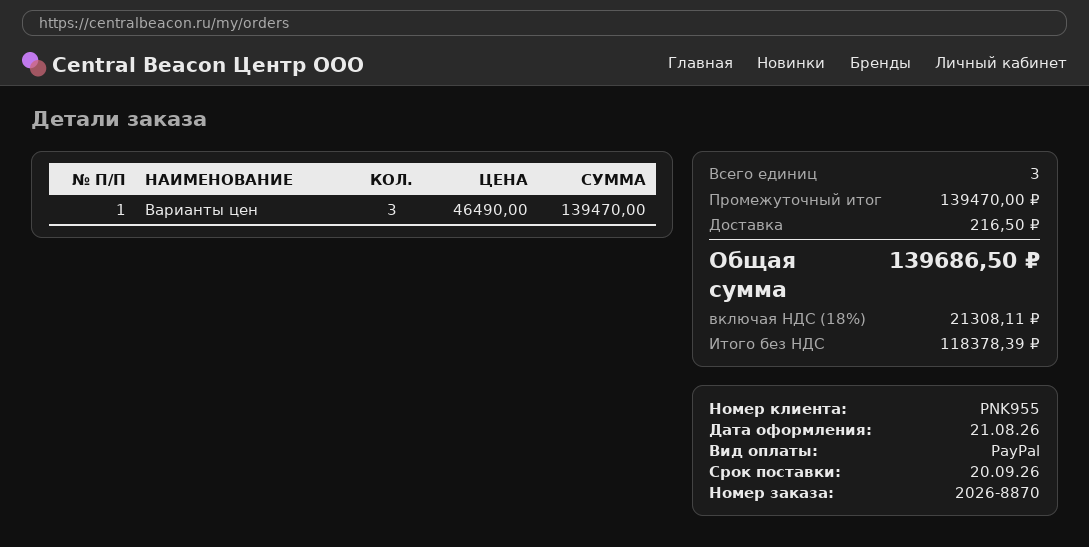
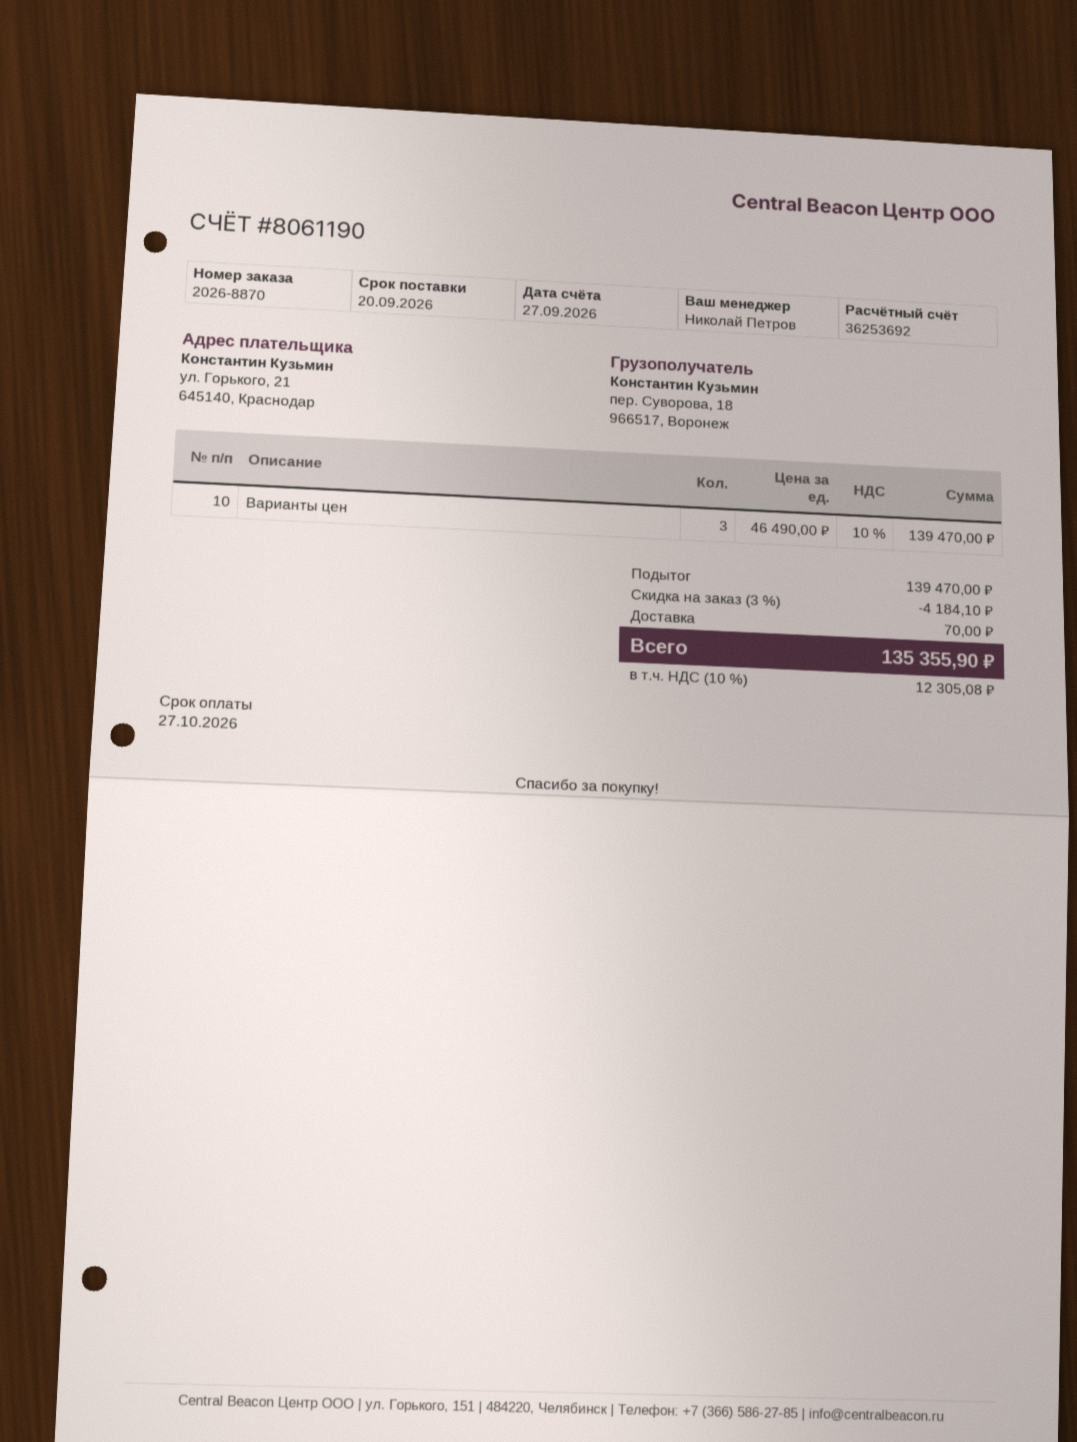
discount: none -> 3% = 4184.10
shipping: 216.50 -> 70.00
tax: 18% = 21308.11 -> 10% = 12305.08
total: 139686.50 -> 135355.90

